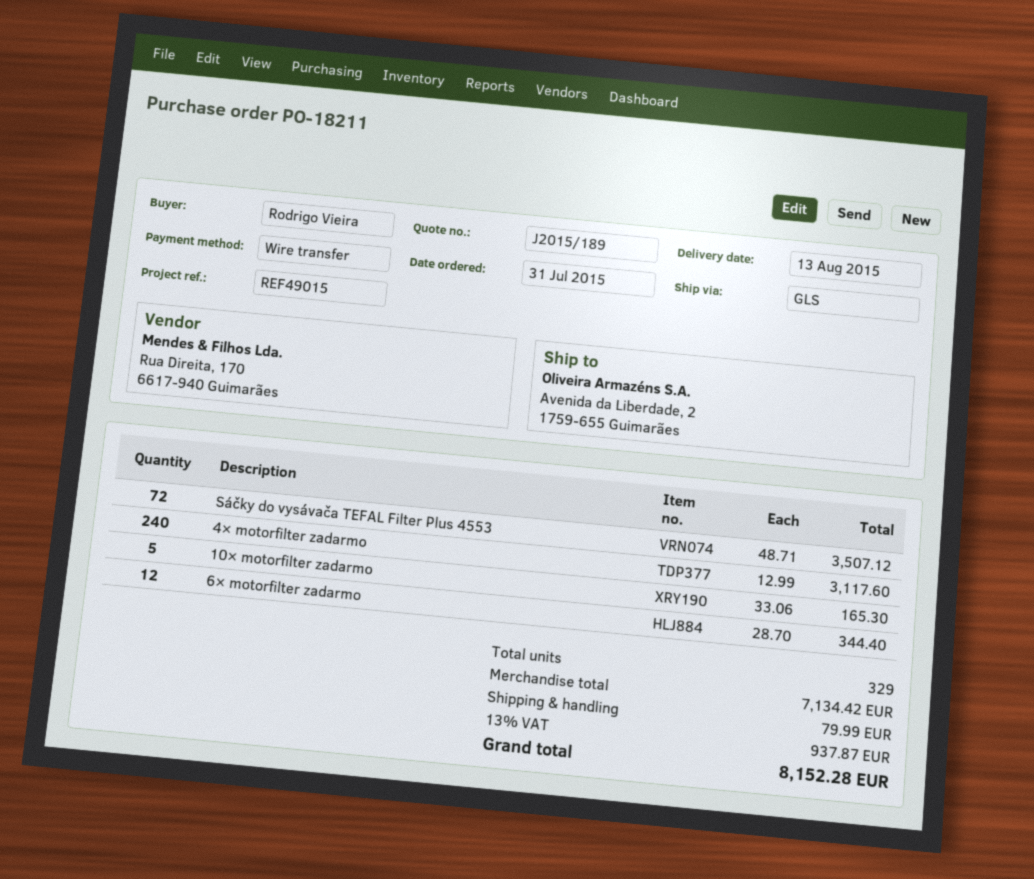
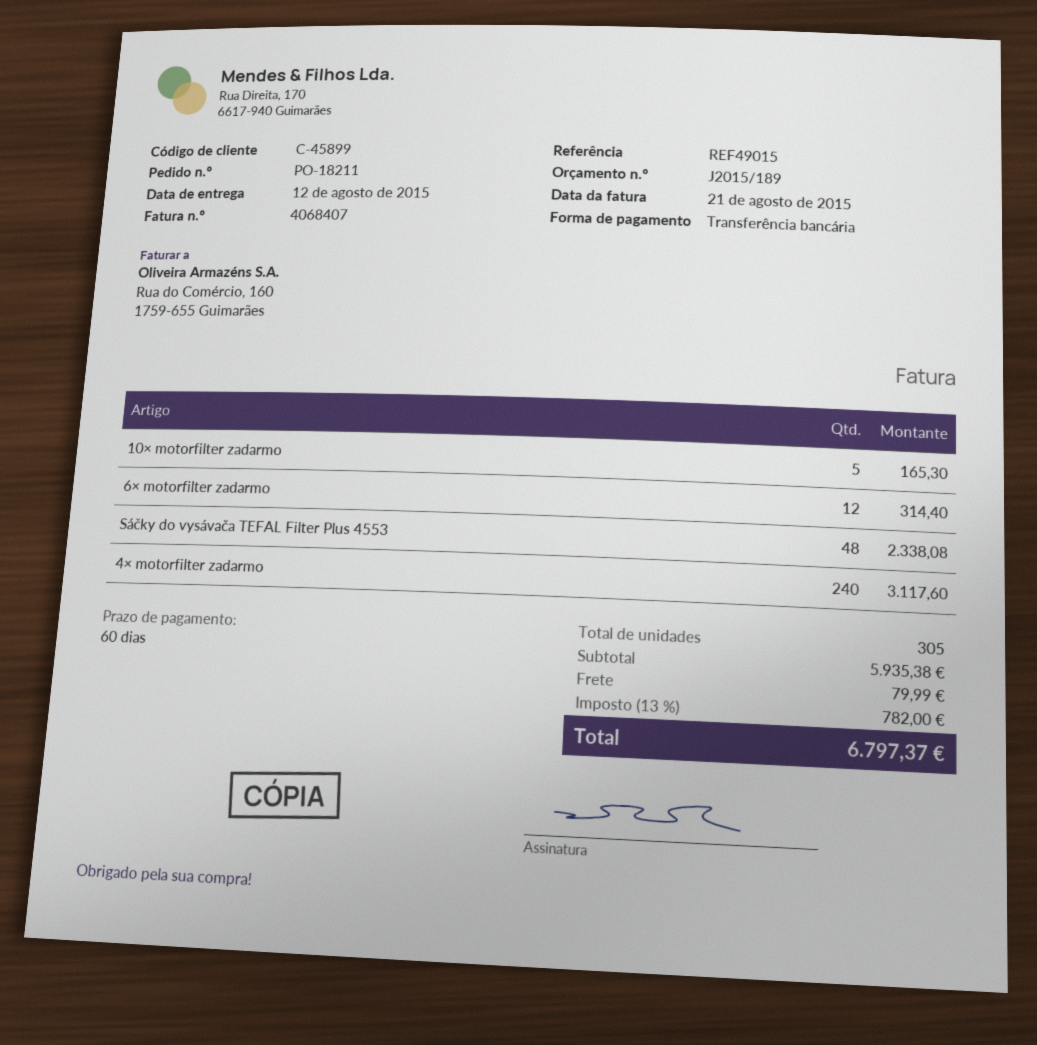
delivery date: 2015-08-13 -> 2015-08-12
Sáčky do vysávača TEFAL Filter Plus 4553: 72 for 3507.12 -> 48 for 2338.08
6× motorfilter zadarmo: 12 for 344.40 -> 12 for 314.40
total quantity: 329 -> 305
subtotal: 7134.42 -> 5935.38
tax: 13% = 937.87 -> 13% = 782.00
total: 8152.28 -> 6797.37

